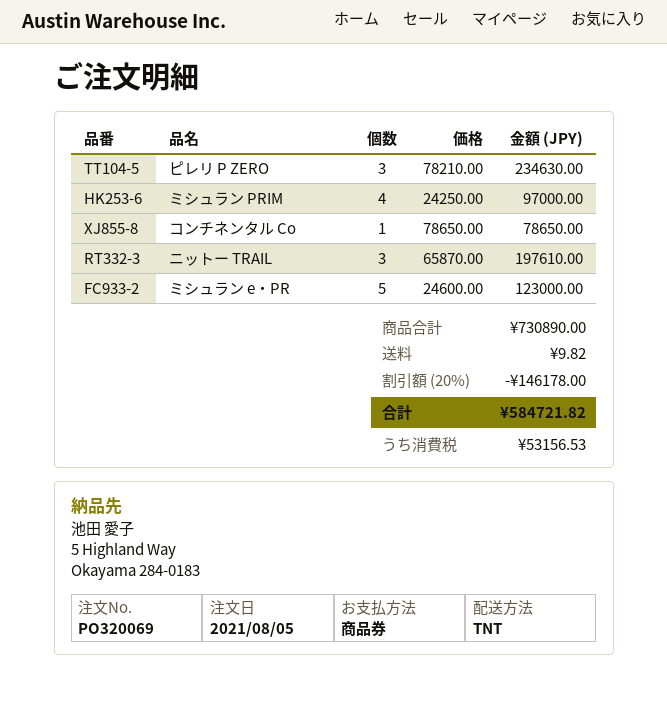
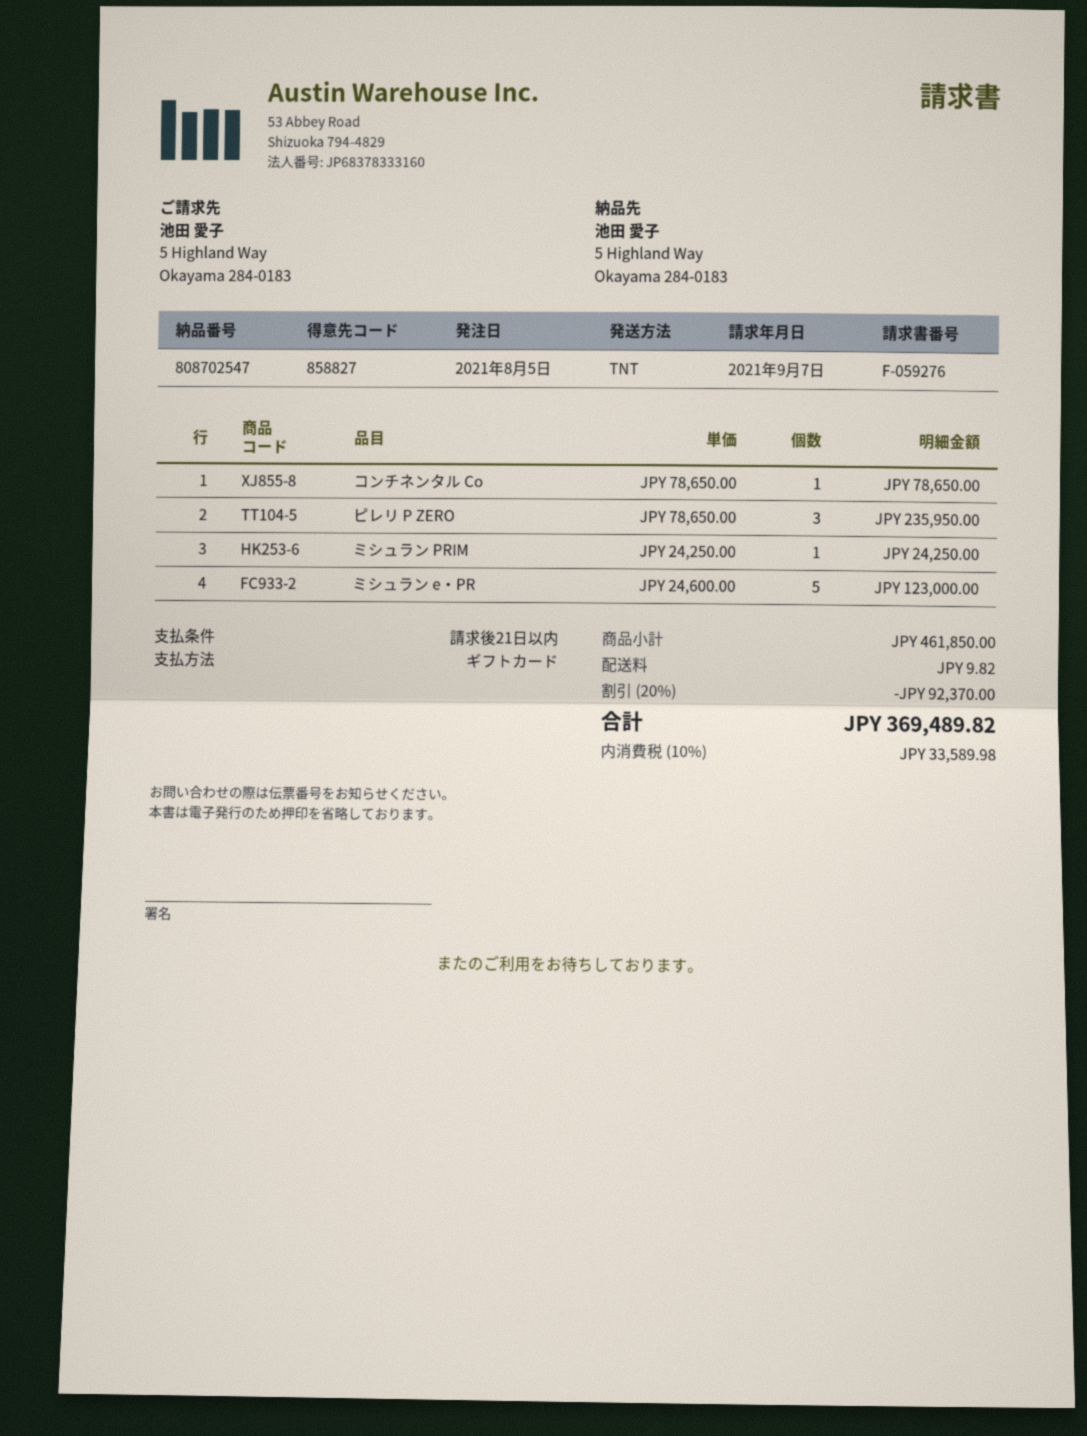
ピレリ P ZERO: 3 x 78210.00 = 234630.00 -> 3 x 78650.00 = 235950.00
ミシュラン PRIM: 4 x 24250.00 = 97000.00 -> 1 x 24250.00 = 24250.00
ニットー TRAIL: 3 x 65870.00 = 197610.00 -> none
subtotal: 730890.00 -> 461850.00
discount: 20% = 146178.00 -> 20% = 92370.00
tax: 53156.53 -> 33589.98
total: 584721.82 -> 369489.82

